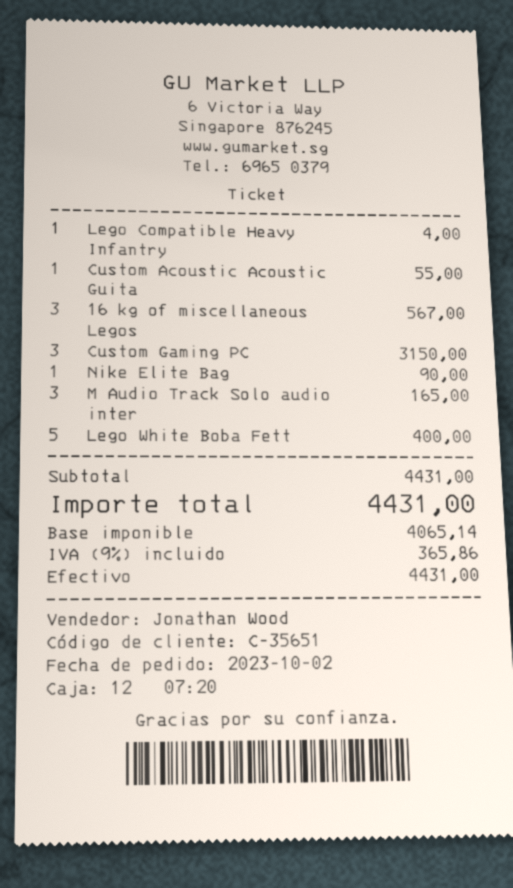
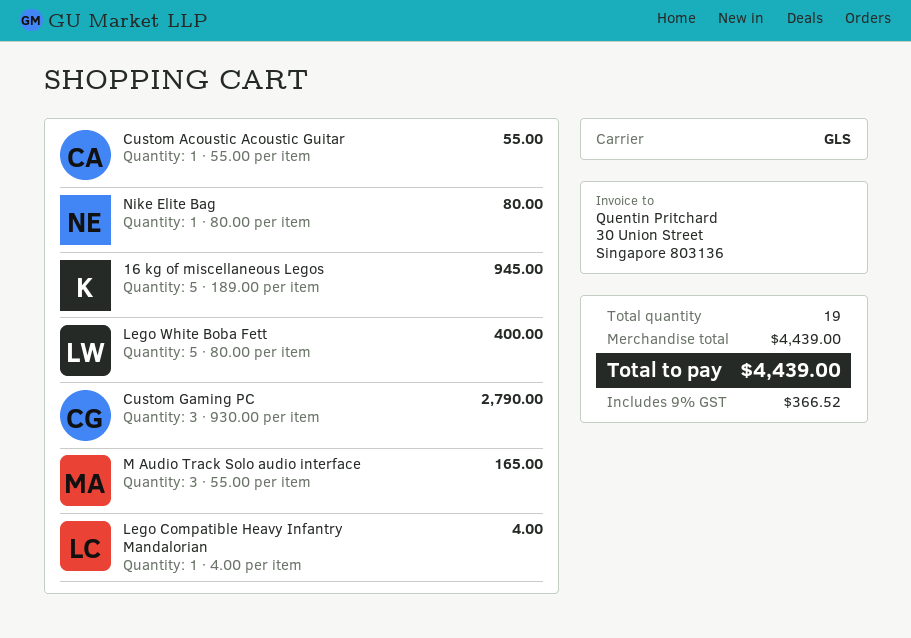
16 kg of miscellaneous Legos: 3 for 567.00 -> 5 for 945.00
Custom Gaming PC: 3 for 3150.00 -> 3 for 2790.00
Nike Elite Bag: 1 for 90.00 -> 1 for 80.00
subtotal: 4431.00 -> 4439.00
tax: 9% = 365.86 -> 9% = 366.52
total: 4431.00 -> 4439.00

